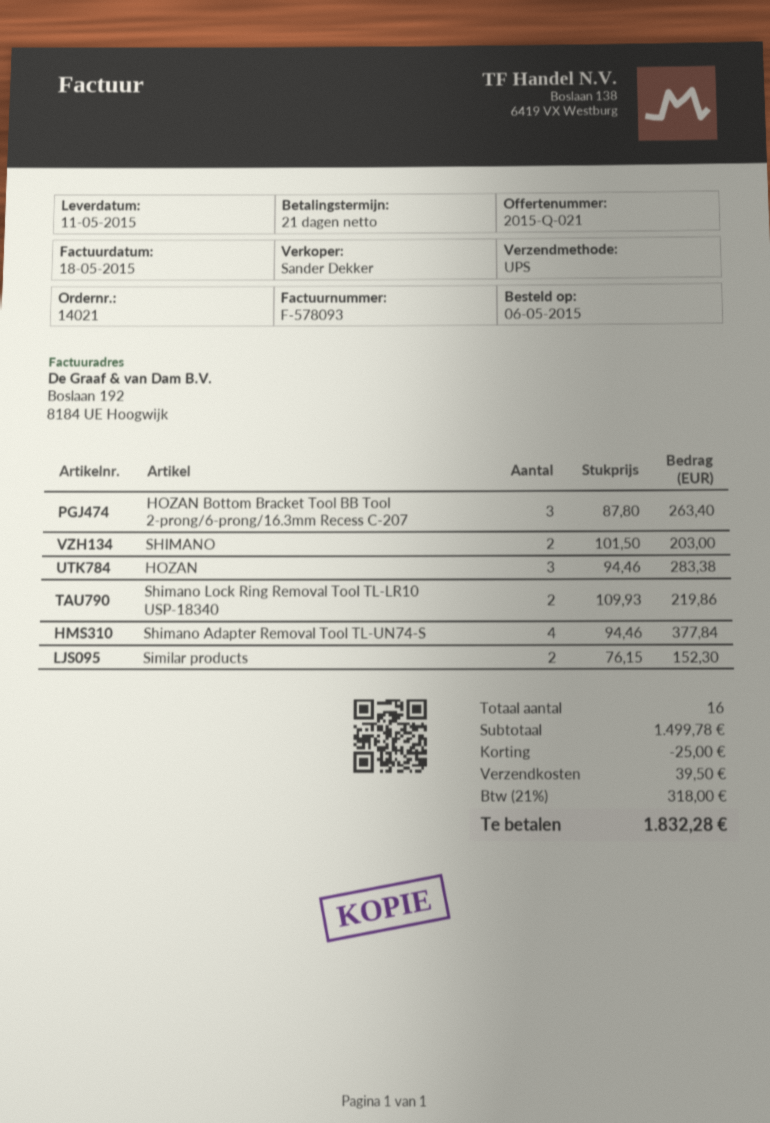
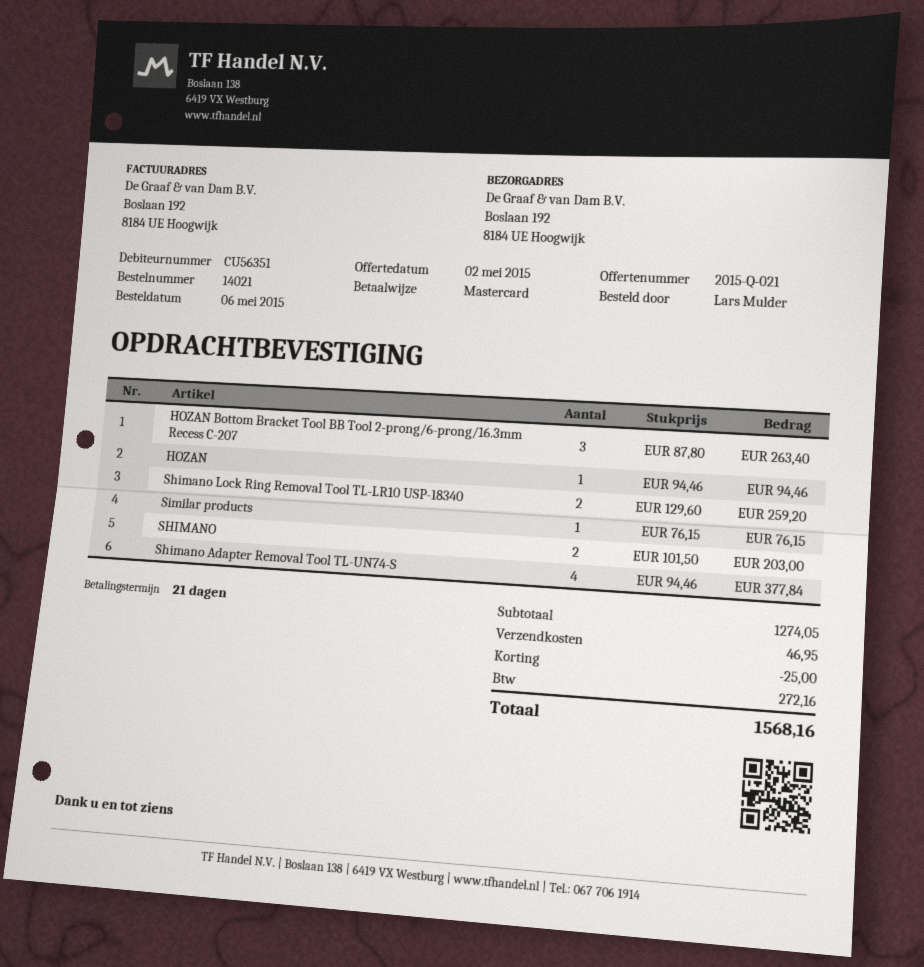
HOZAN: 3 x 94.46 = 283.38 -> 1 x 94.46 = 94.46
Shimano Lock Ring Removal Tool TL-LR10 USP-18340: 2 x 109.93 = 219.86 -> 2 x 129.60 = 259.20
Similar products: 2 x 76.15 = 152.30 -> 1 x 76.15 = 76.15
subtotal: 1499.78 -> 1274.05
shipping: 39.50 -> 46.95
tax: 318.00 -> 272.16
total: 1832.28 -> 1568.16

